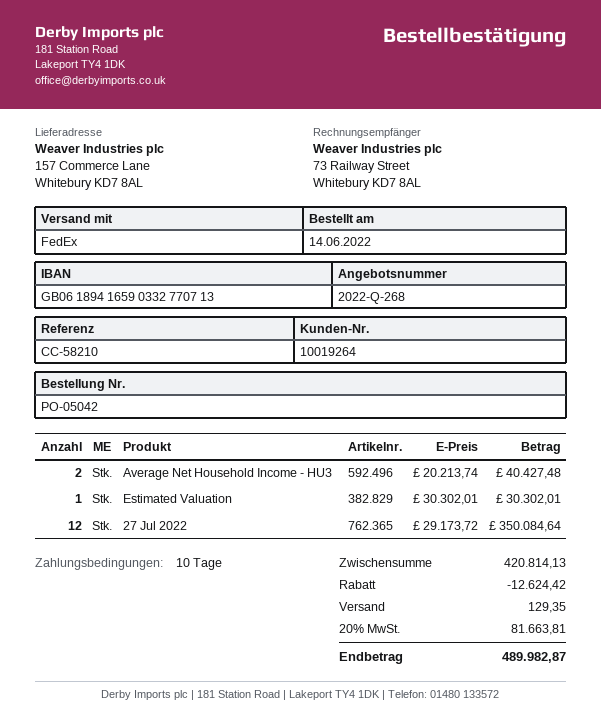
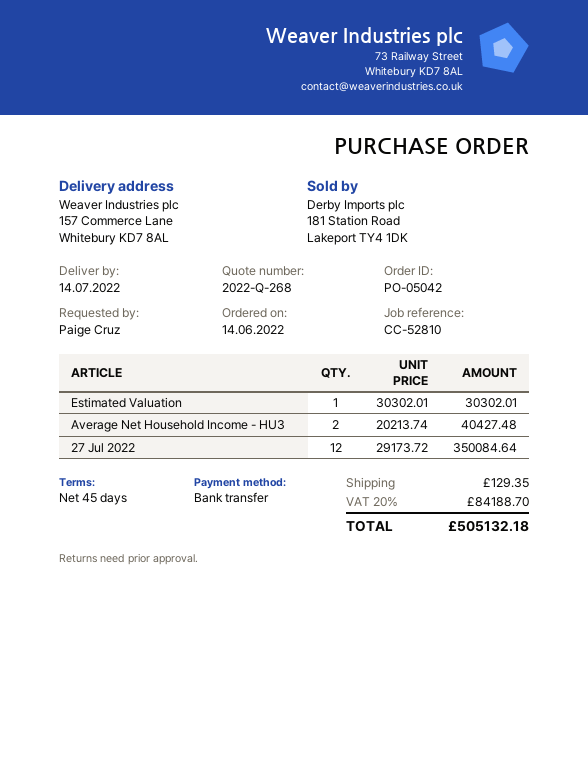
payment terms: 10 days -> 45 days
reference: CC-58210 -> CC-52810
discount: 12624.42 -> none
tax: 20% = 81663.81 -> 20% = 84188.70
total: 489982.87 -> 505132.18

